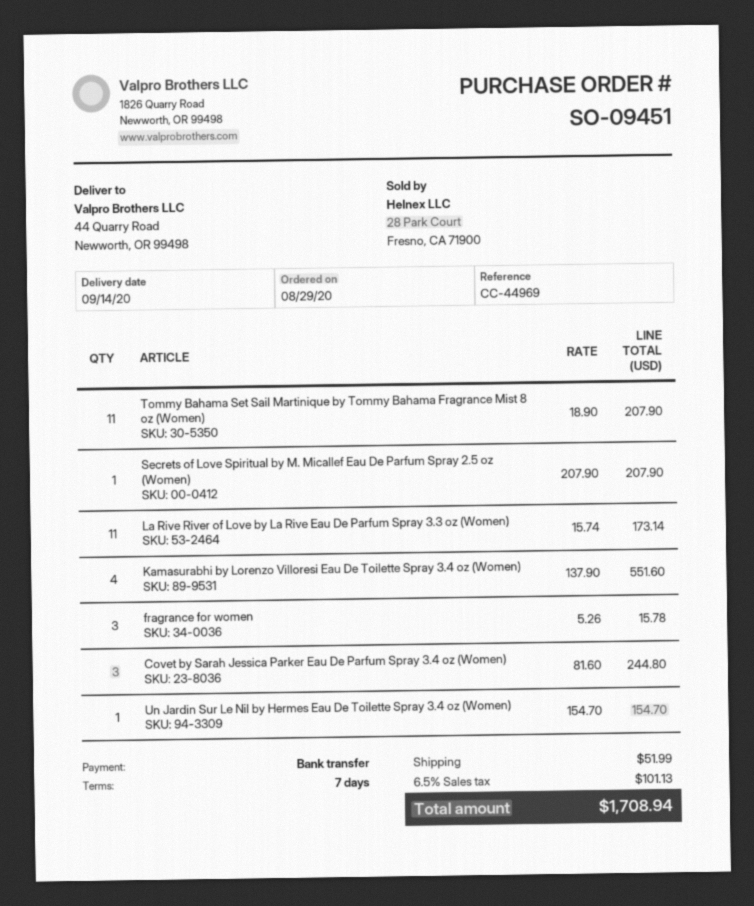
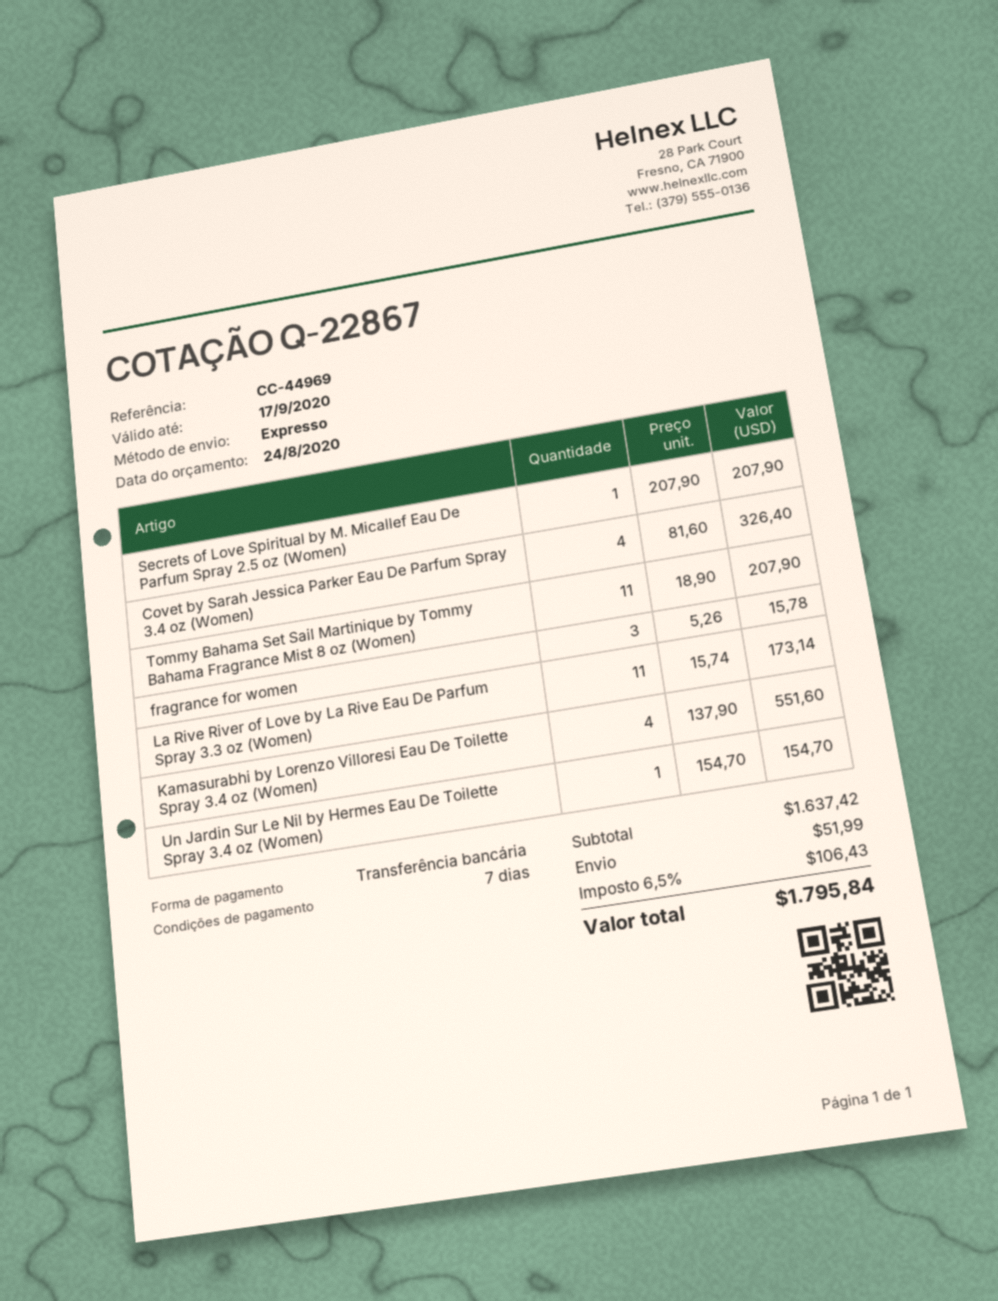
Covet by Sarah Jessica Parker Eau De Parfum Spray 3.4 oz (Women): 3 x 81.60 = 244.80 -> 4 x 81.60 = 326.40
tax: 6.5% = 101.13 -> 6.5% = 106.43
total: 1708.94 -> 1795.84

